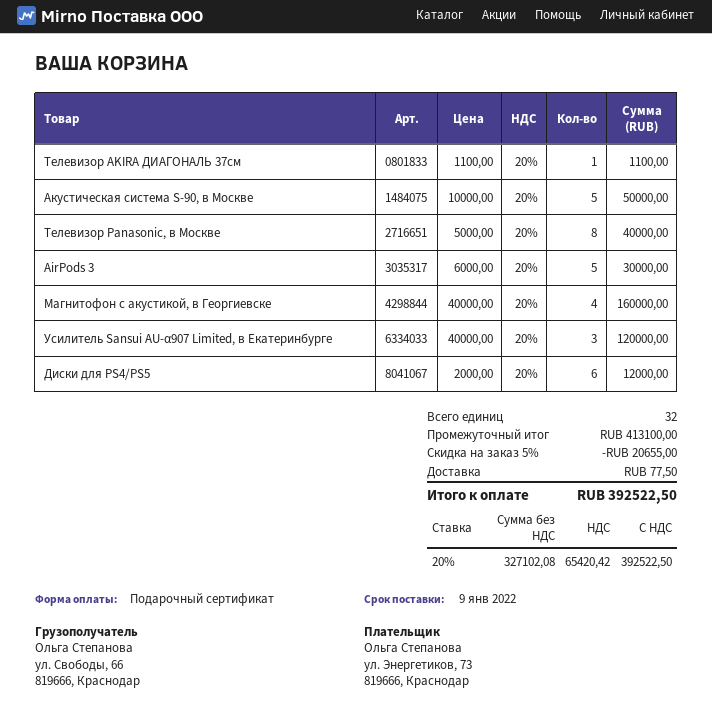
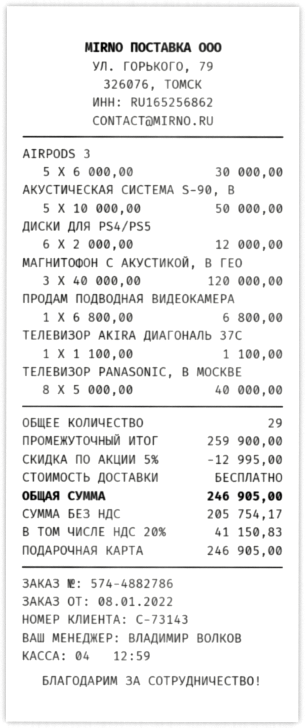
Магнитофон с акустикой, в Георгиевске: 4 x 40000.00 = 160000.00 -> 3 x 40000.00 = 120000.00
Усилитель Sansui AU-α907 Limited, в Екатеринбурге: 3 x 40000.00 = 120000.00 -> none
ПРОДАМ ПОДВОДНАЯ ВИДЕОКАМЕРА: none -> 1 x 6800.00 = 6800.00
total quantity: 32 -> 29
subtotal: 413100.00 -> 259900.00
discount: 5% = 20655.00 -> 5% = 12995.00
shipping: 77.50 -> 0.00
net: 327102.08 -> 205754.17
tax: 20% = 65420.42 -> 20% = 41150.83
total: 392522.50 -> 246905.00

